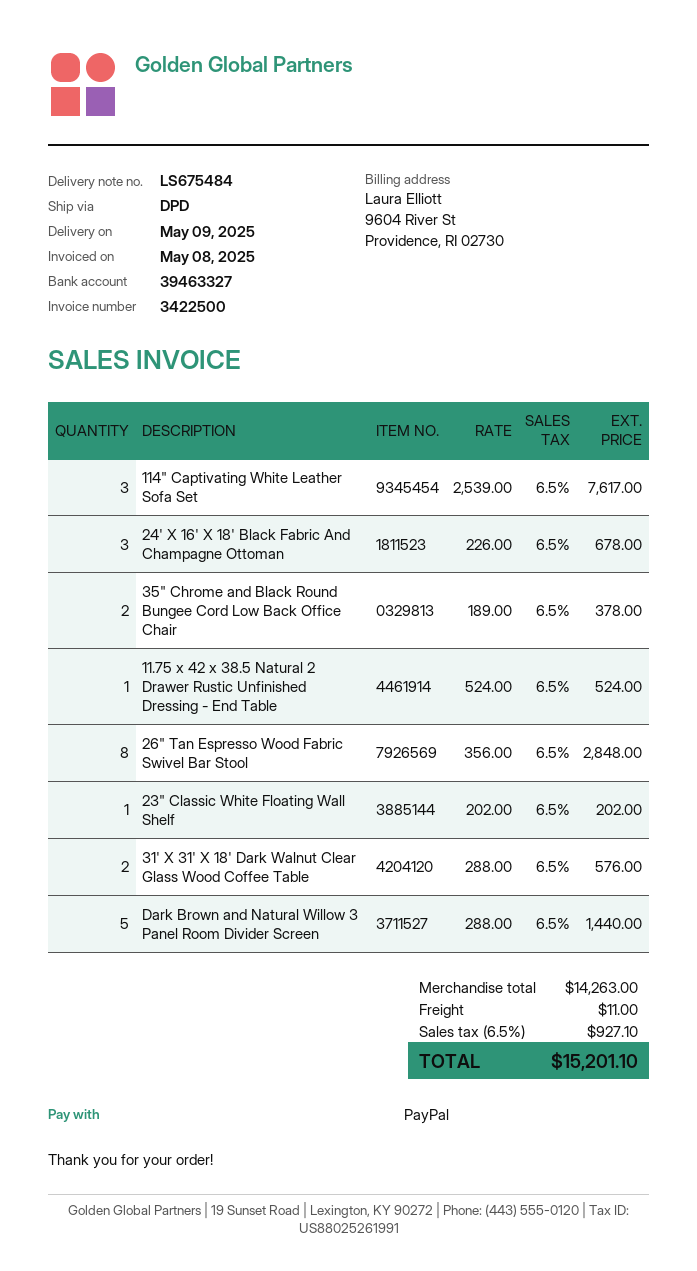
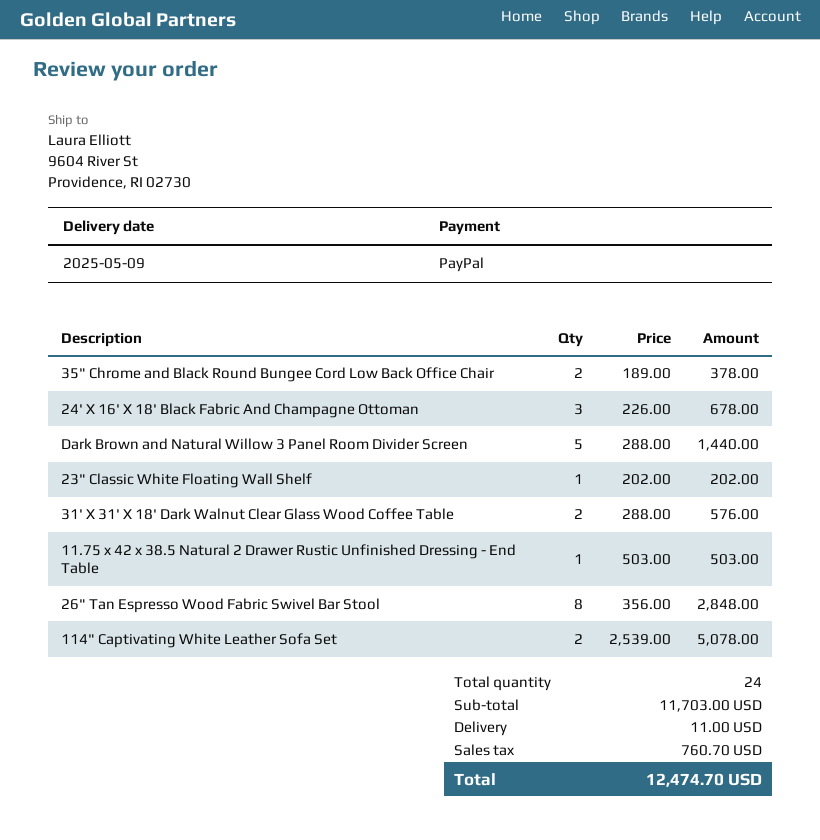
114" Captivating White Leather Sofa Set: 3 x 2539.00 = 7617.00 -> 2 x 2539.00 = 5078.00
11.75 x 42 x 38.5 Natural 2 Drawer Rustic Unfinished Dressing - End Table: 1 x 524.00 = 524.00 -> 1 x 503.00 = 503.00
subtotal: 14263.00 -> 11703.00
tax: 927.10 -> 760.70
total: 15201.10 -> 12474.70

